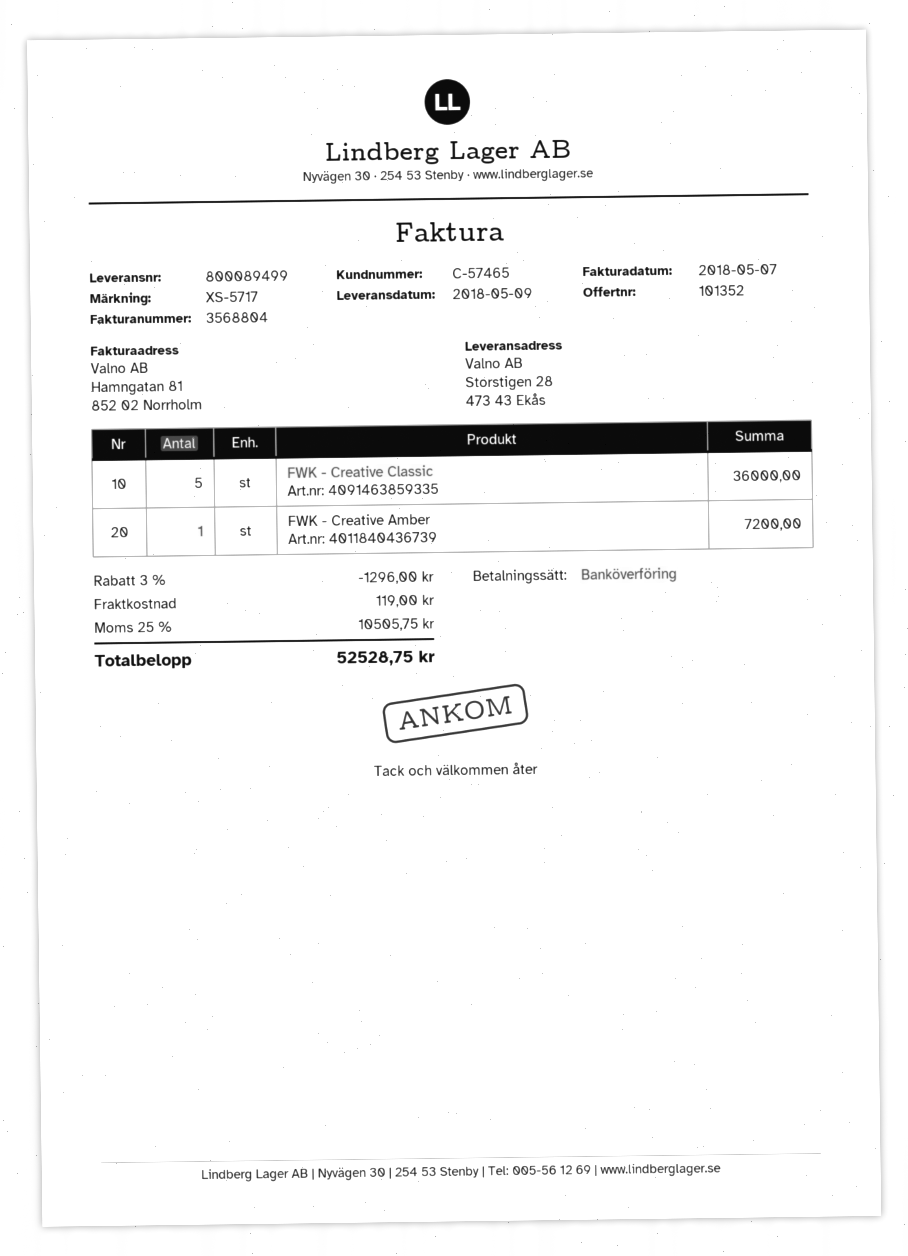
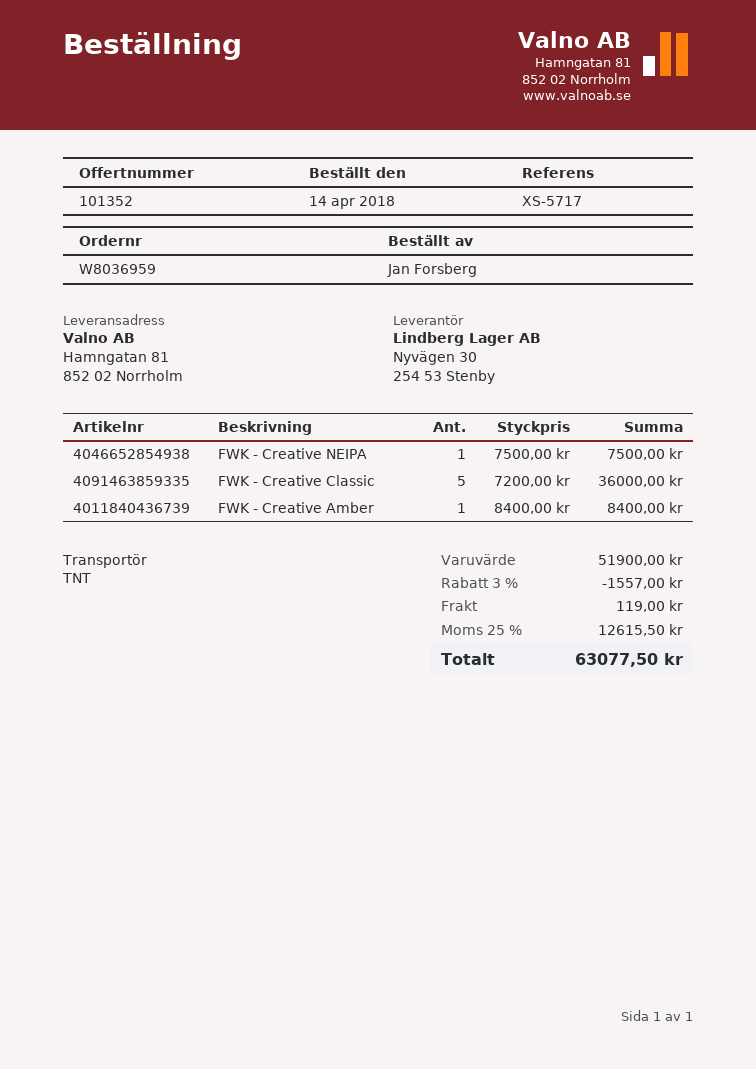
ship to: Storstigen 28, 473 43 Ekås -> Hamngatan 81, 852 02 Norrholm
FWK - Creative Amber: 1 for 7200.00 -> 1 for 8400.00
FWK - Creative NEIPA: none -> 1 for 7500.00
discount: 3% = 1296.00 -> 3% = 1557.00
tax: 25% = 10505.75 -> 25% = 12615.50
total: 52528.75 -> 63077.50

